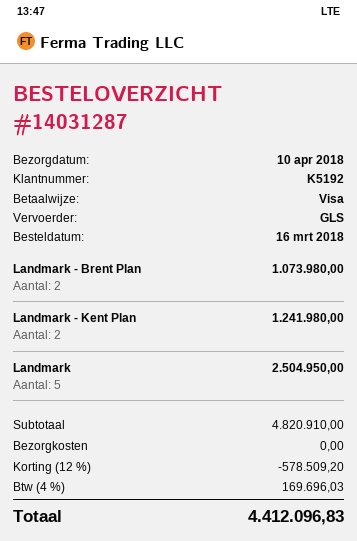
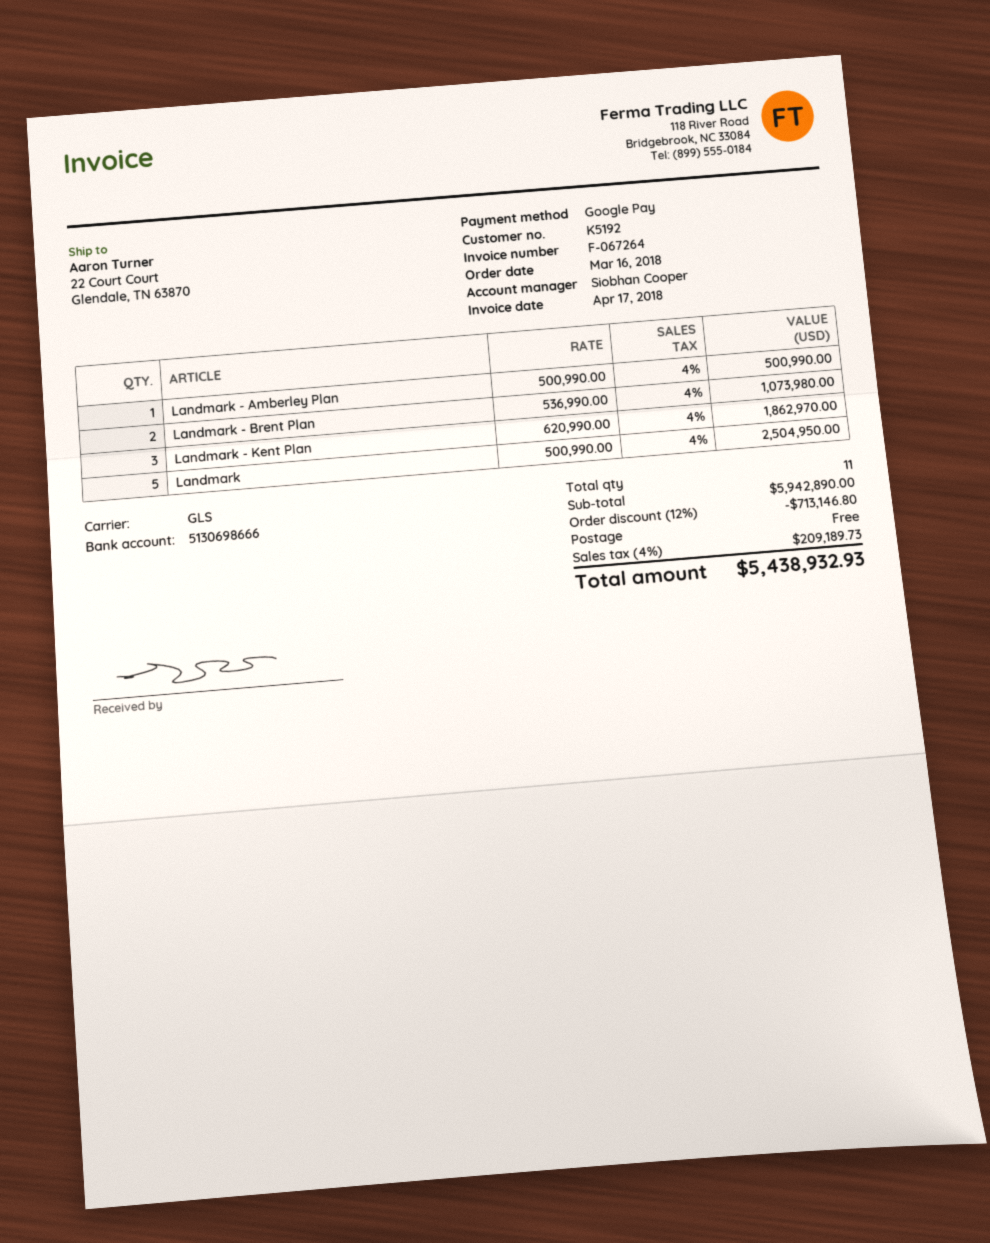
payment method: Visa -> Google Pay
Landmark - Kent Plan: 2 for 1241980.00 -> 3 for 1862970.00
Landmark - Amberley Plan: none -> 1 for 500990.00
subtotal: 4820910.00 -> 5942890.00
discount: 12% = 578509.20 -> 12% = 713146.80
tax: 4% = 169696.03 -> 4% = 209189.73
total: 4412096.83 -> 5438932.93

